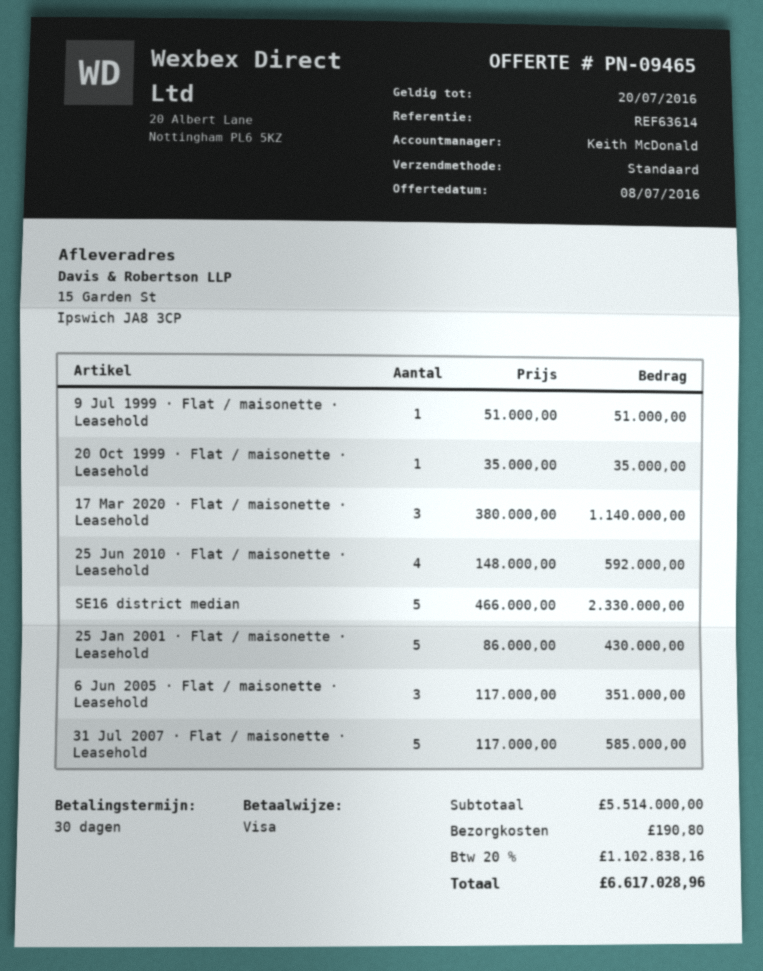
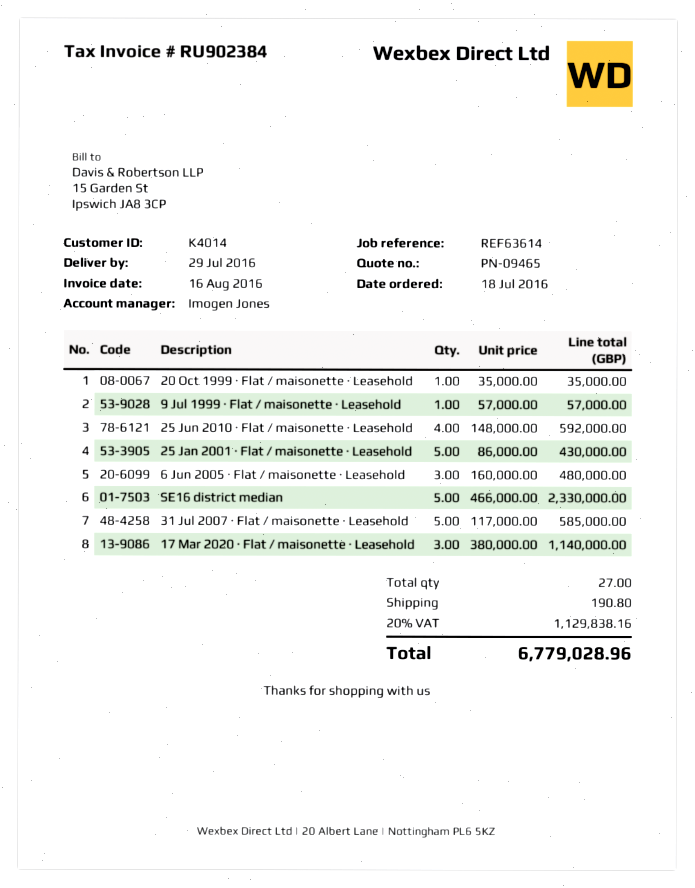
sales rep: Keith McDonald -> Imogen Jones
9 Jul 1999 · Flat / maisonette · Leasehold: 1 x 51000.00 = 51000.00 -> 1 x 57000.00 = 57000.00
6 Jun 2005 · Flat / maisonette · Leasehold: 3 x 117000.00 = 351000.00 -> 3 x 160000.00 = 480000.00
tax: 20% = 1102838.16 -> 20% = 1129838.16
total: 6617028.96 -> 6779028.96

